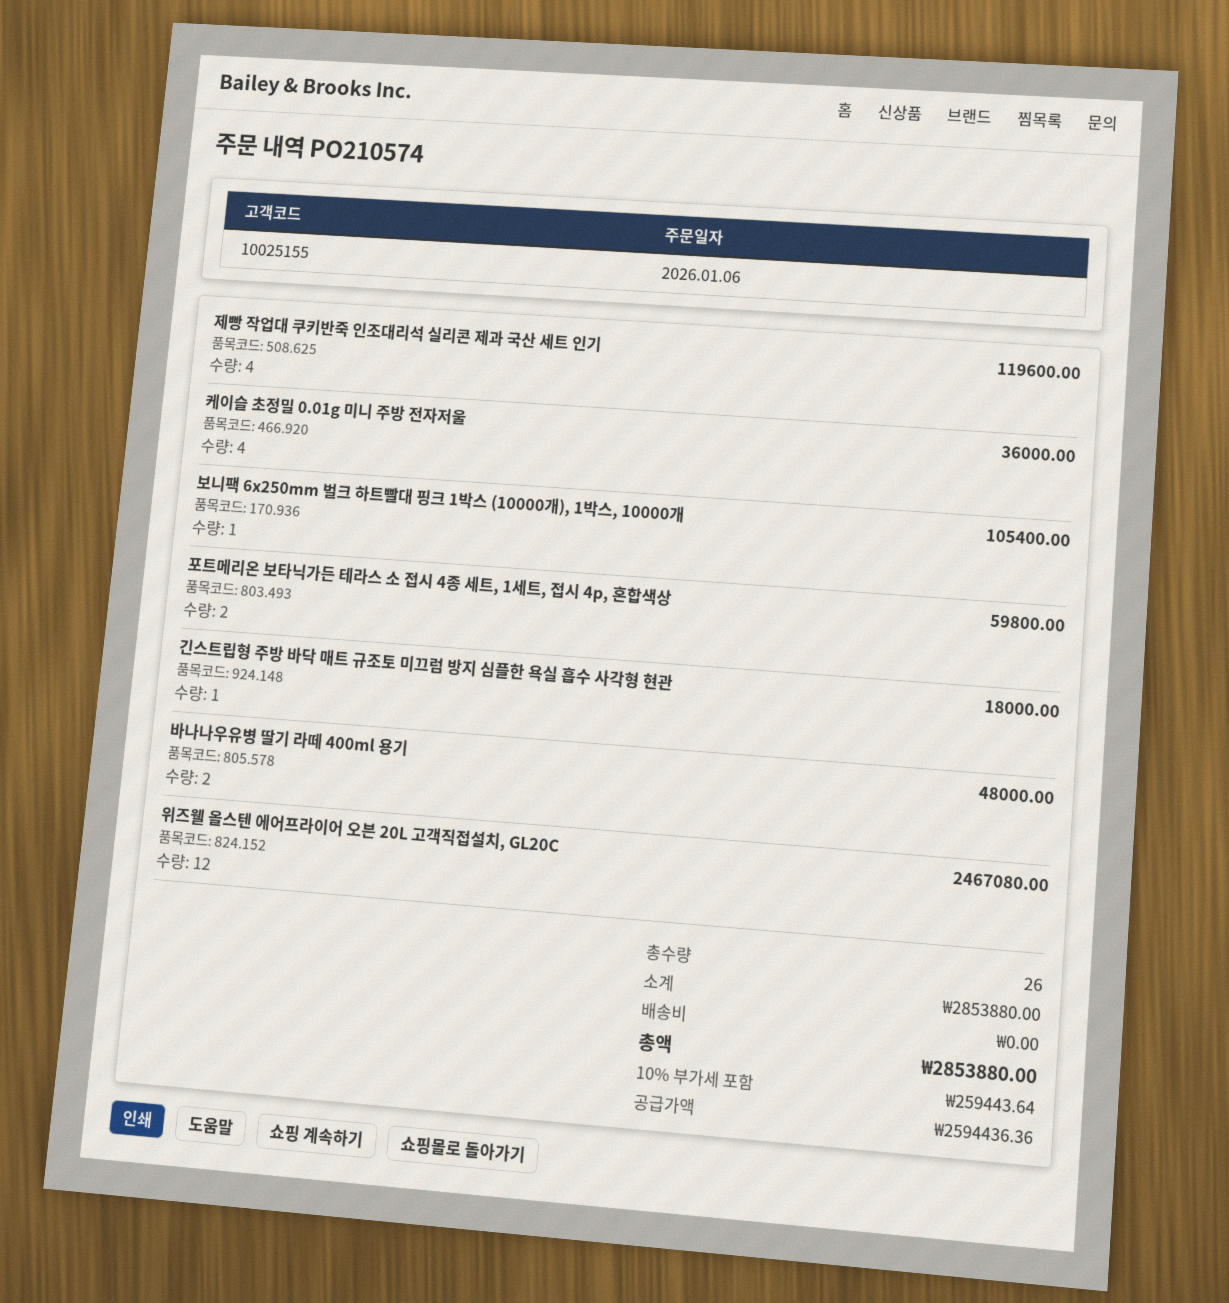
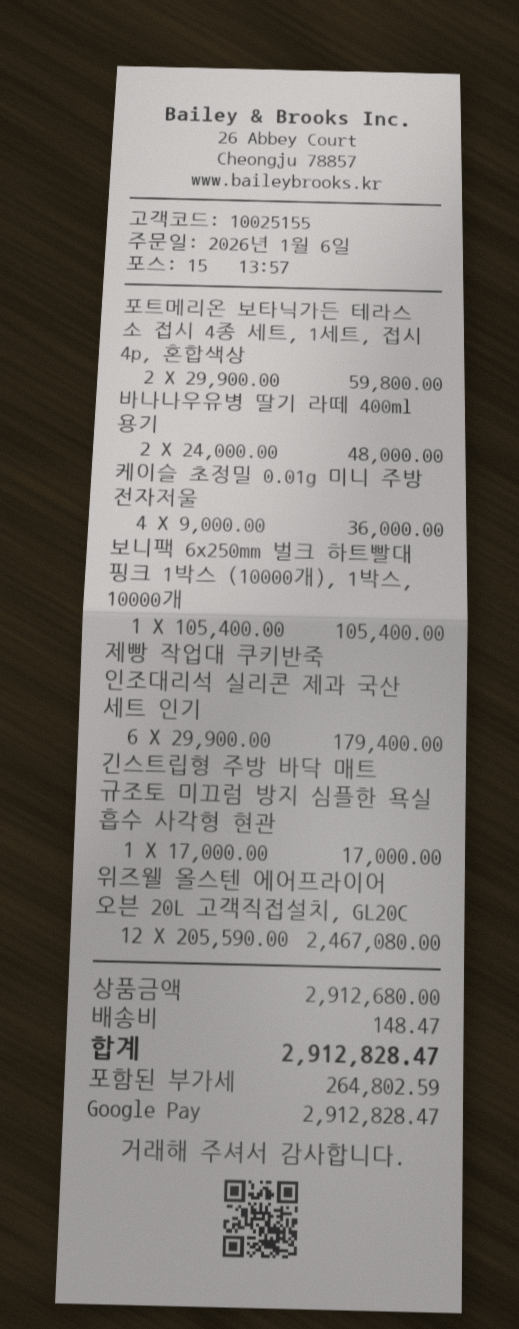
제빵 작업대 쿠키반죽 인조대리석 실리콘 제과 국산 세트 인기: 4 for 119600.00 -> 6 for 179400.00
긴스트립형 주방 바닥 매트 규조토 미끄럼 방지 심플한 욕실 흡수 사각형 현관: 1 for 18000.00 -> 1 for 17000.00
subtotal: 2853880.00 -> 2912680.00
shipping: 0.00 -> 148.47
tax: 259443.64 -> 264802.59
total: 2853880.00 -> 2912828.47

